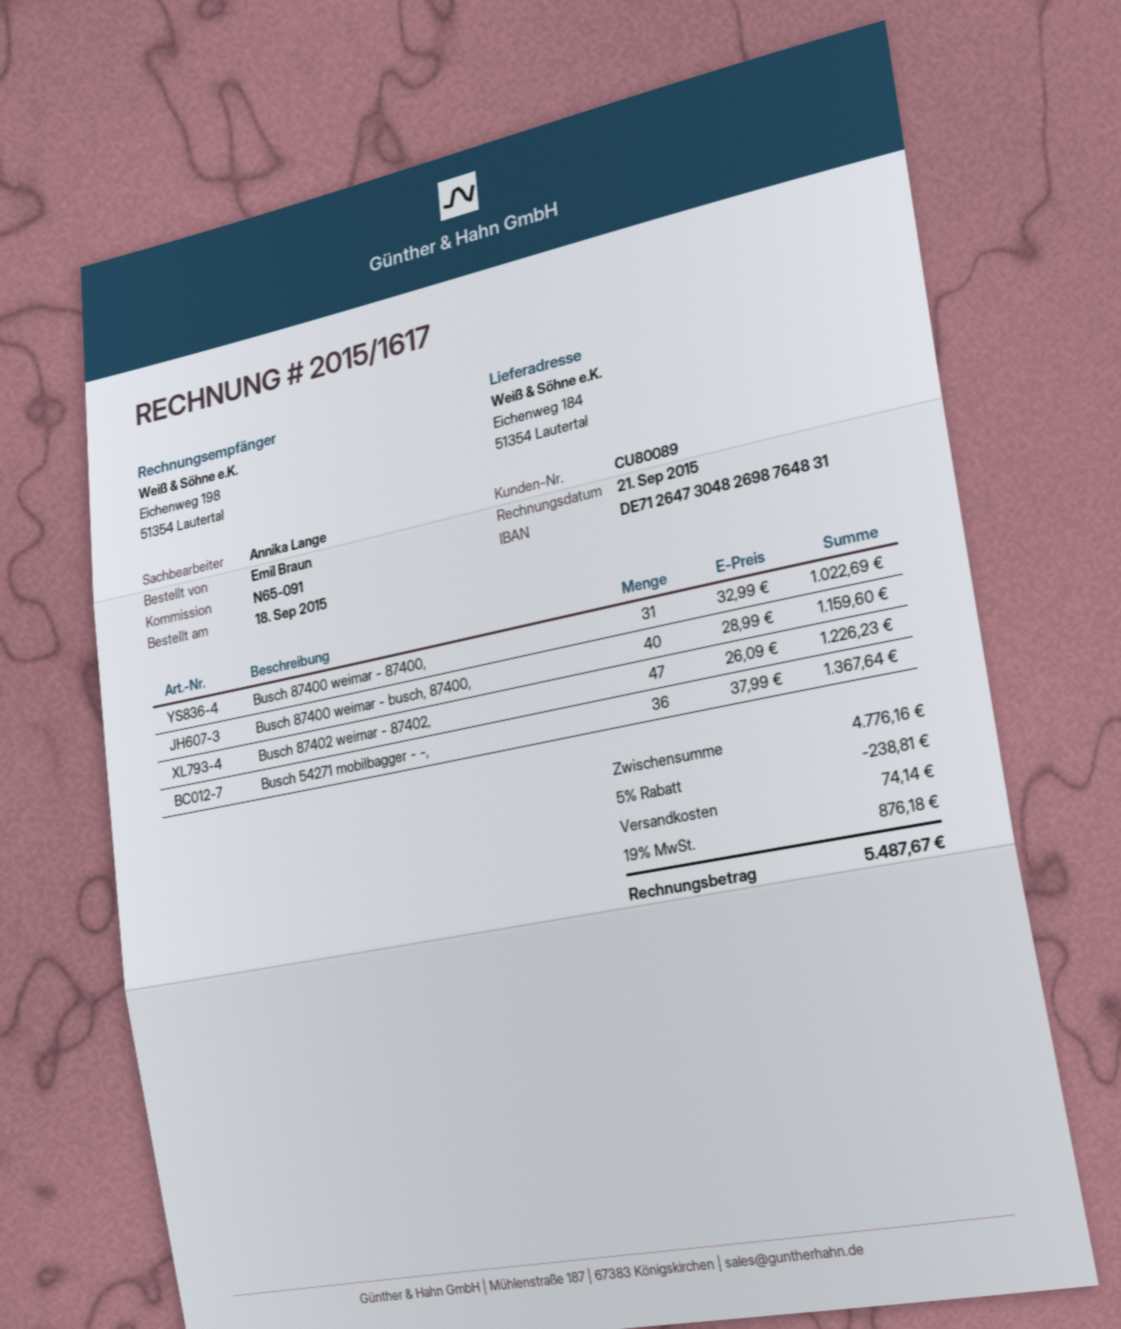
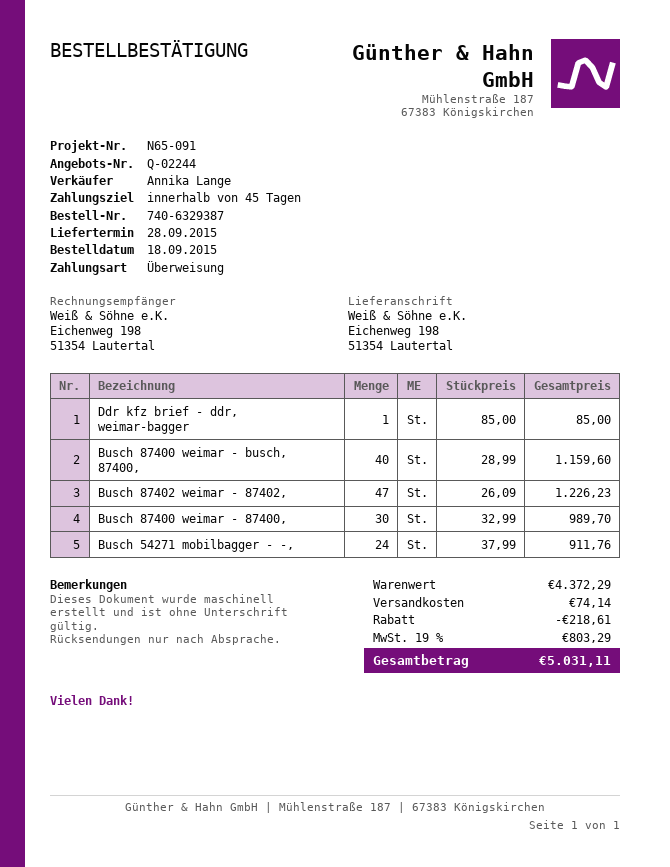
ship to: Eichenweg 184, 51354 Lautertal -> Eichenweg 198, 51354 Lautertal
Busch 87400 weimar - 87400,: 31 x 32.99 = 1022.69 -> 30 x 32.99 = 989.70
Busch 54271 mobilbagger - -,: 36 x 37.99 = 1367.64 -> 24 x 37.99 = 911.76
Ddr kfz brief - ddr, weimar-bagger: none -> 1 x 85.00 = 85.00
subtotal: 4776.16 -> 4372.29
discount: 238.81 -> 218.61
tax: 19% = 876.18 -> 19% = 803.29
total: 5487.67 -> 5031.11

